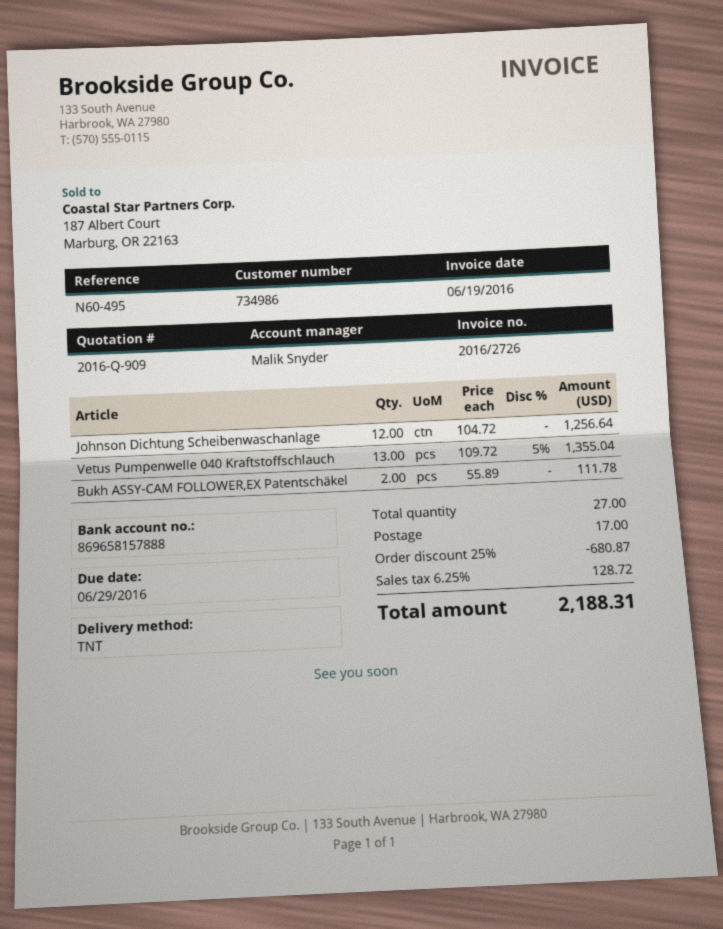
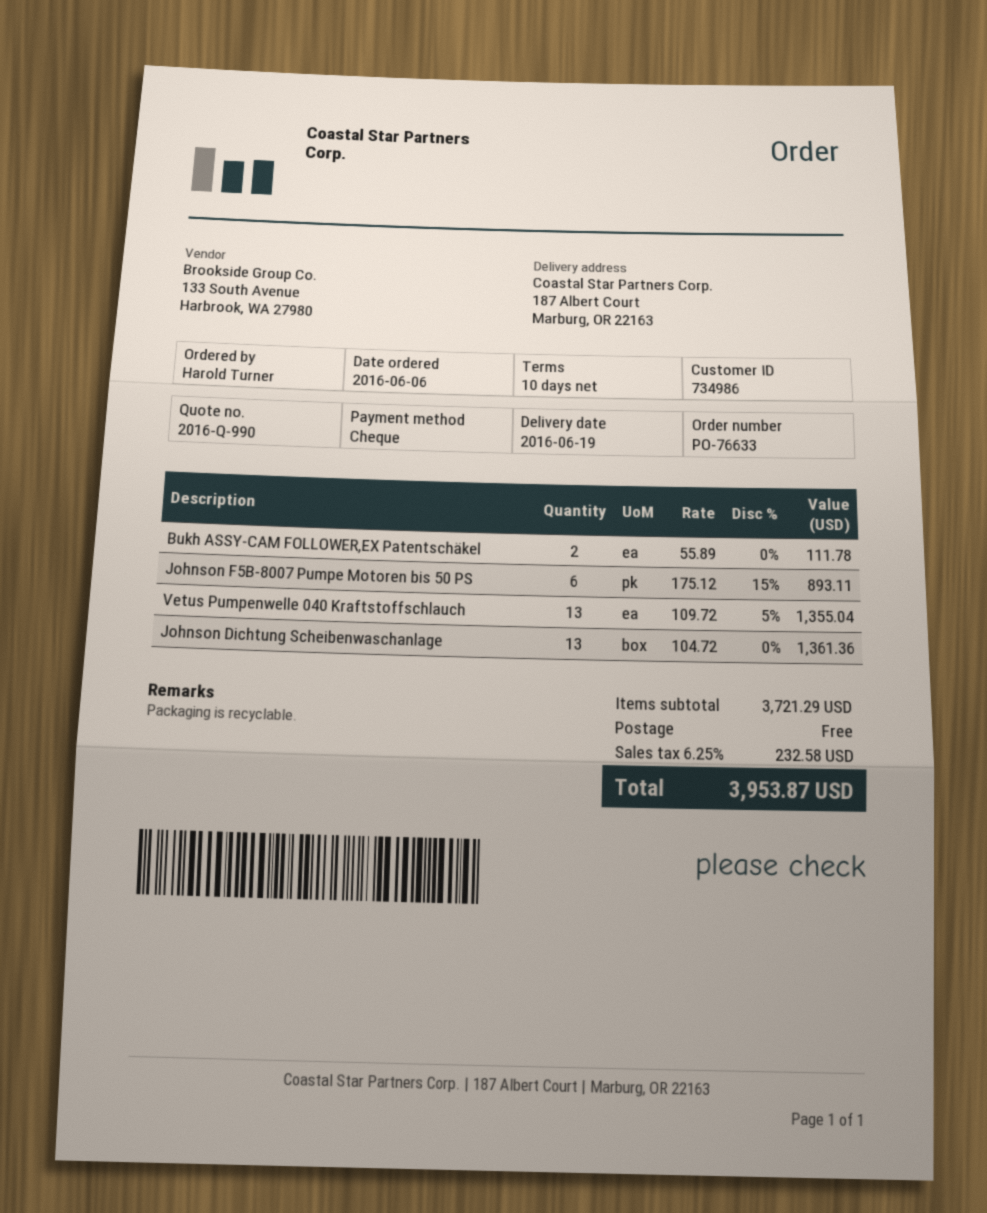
quote number: 2016-Q-909 -> 2016-Q-990
Johnson Dichtung Scheibenwaschanlage: 12 x 104.72 = 1256.64 -> 13 x 104.72 = 1361.36
Johnson F5B-8007 Pumpe Motoren bis 50 PS: none -> 6 x 175.12 - 15% = 893.11
discount: 25% = 680.87 -> none
shipping: 17.00 -> 0.00
tax: 6.25% = 128.72 -> 6.25% = 232.58
total: 2188.31 -> 3953.87

